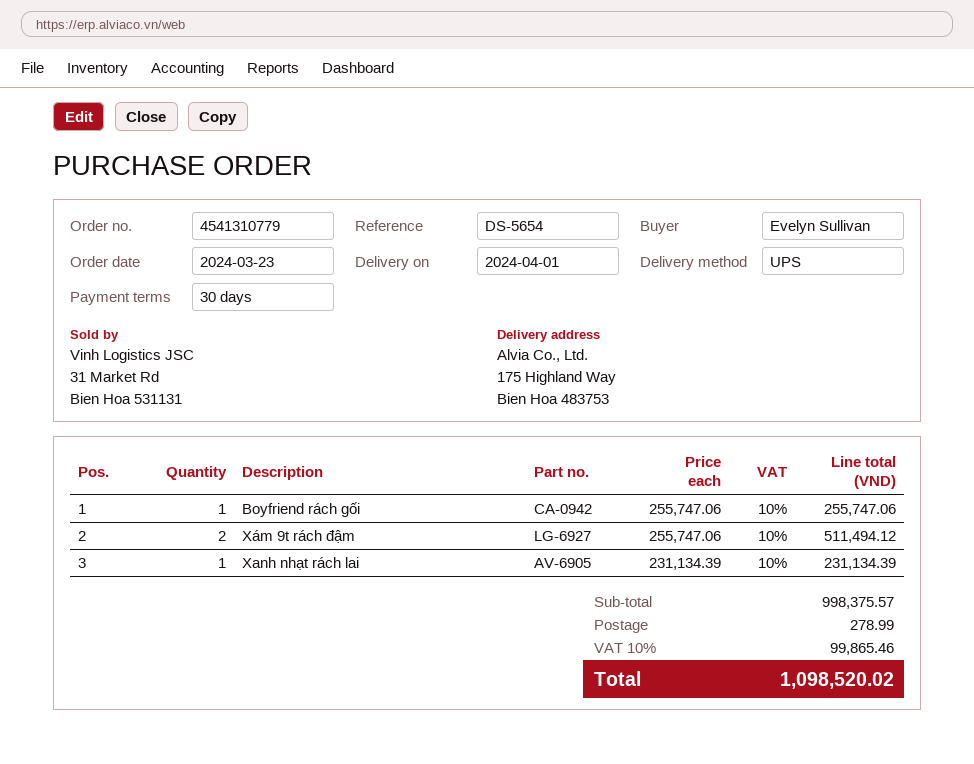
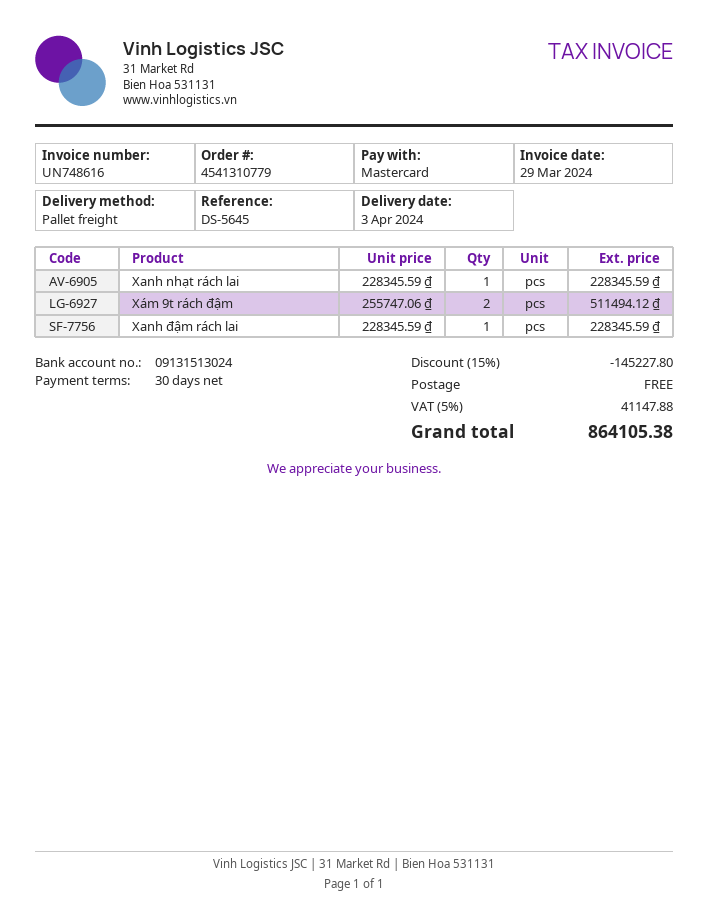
delivery date: 2024-04-01 -> 2024-04-03
reference: DS-5654 -> DS-5645
shipping method: UPS -> pallet freight
Boyfriend rách gối: 1 x 255747.06 = 255747.06 -> none
Xanh nhạt rách lai: 1 x 231134.39 = 231134.39 -> 1 x 228345.59 = 228345.59
Xanh đậm rách lai: none -> 1 x 228345.59 = 228345.59
discount: none -> 15% = 145227.80
shipping: 278.99 -> 0.00
tax: 10% = 99865.46 -> 5% = 41147.88
total: 1098520.02 -> 864105.38

